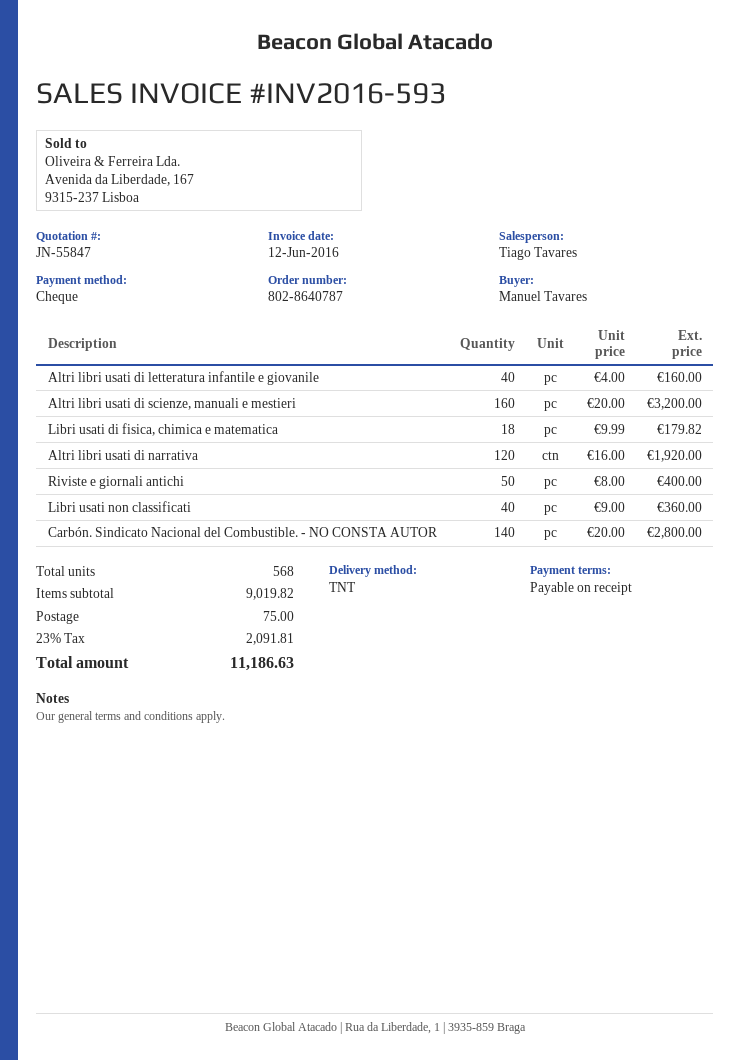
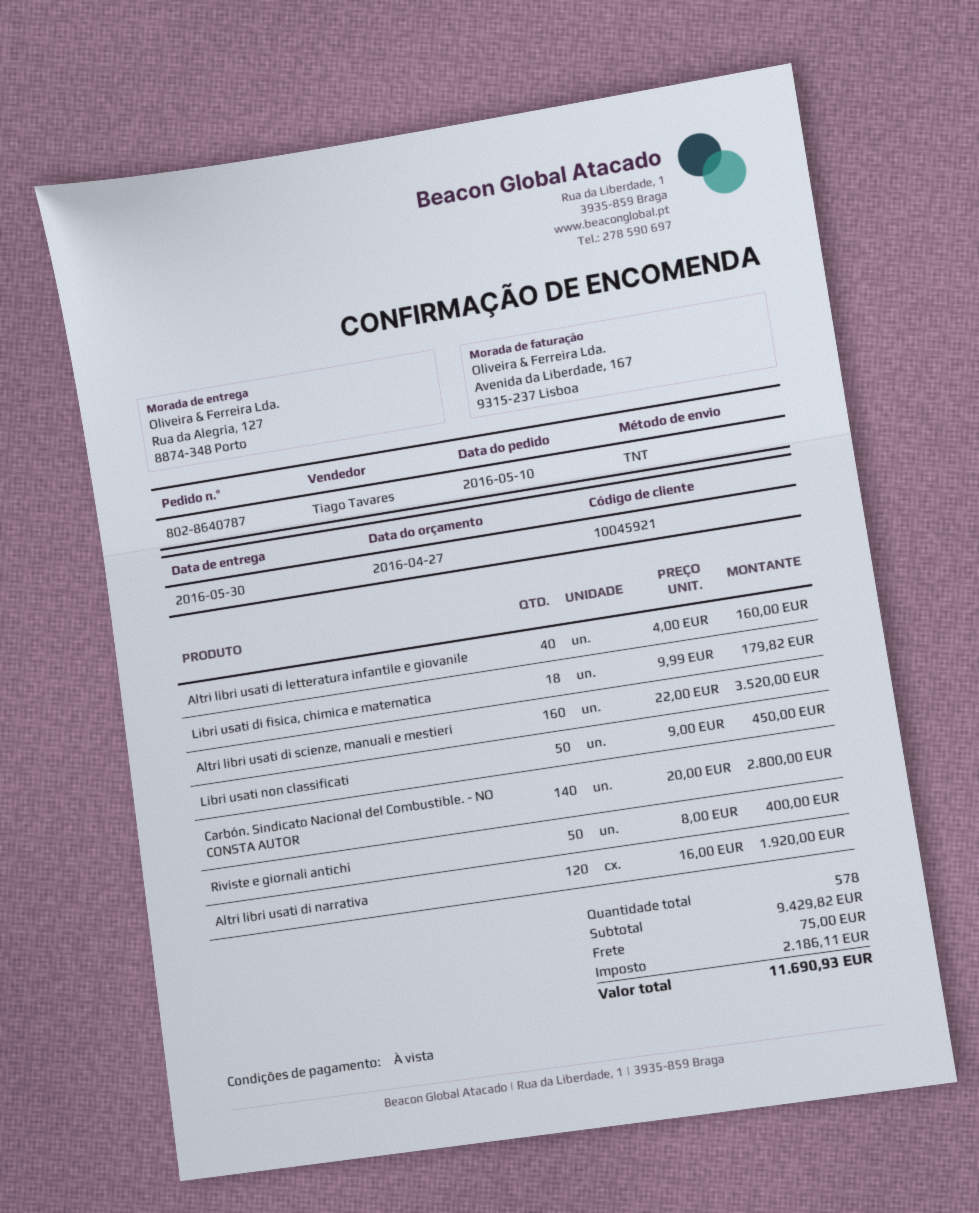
Altri libri usati di scienze, manuali e mestieri: 160 x 20.00 = 3200.00 -> 160 x 22.00 = 3520.00
Libri usati non classificati: 40 x 9.00 = 360.00 -> 50 x 9.00 = 450.00
total quantity: 568 -> 578
subtotal: 9019.82 -> 9429.82
tax: 2091.81 -> 2186.11
total: 11186.63 -> 11690.93

